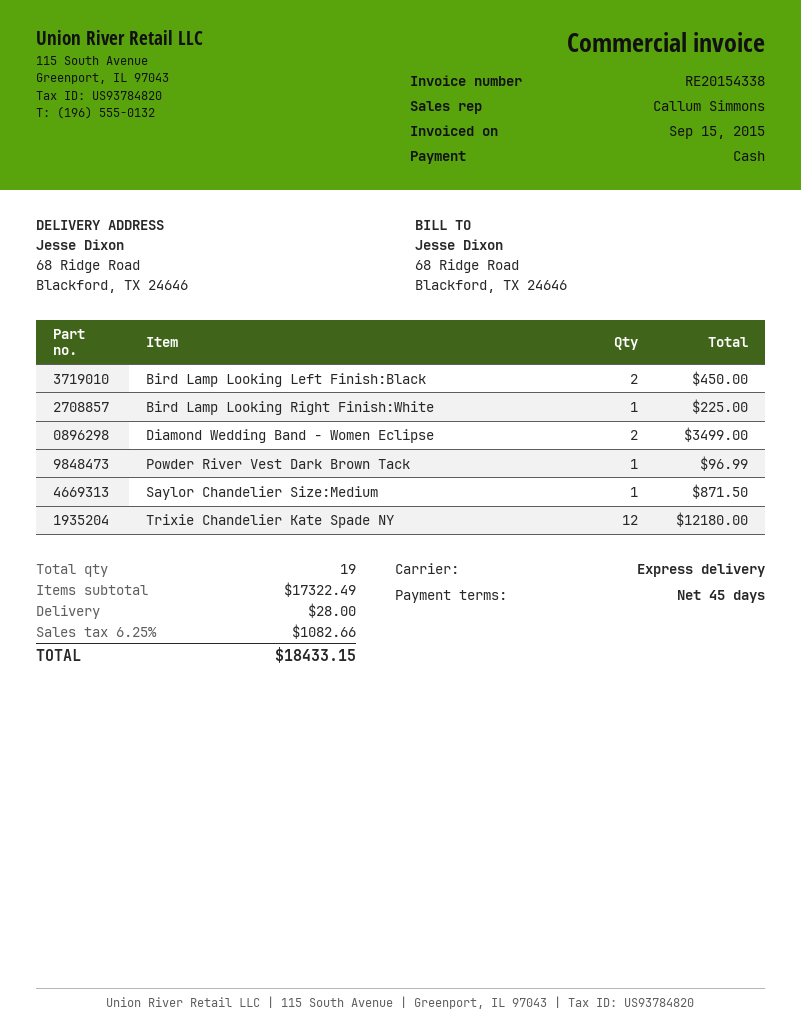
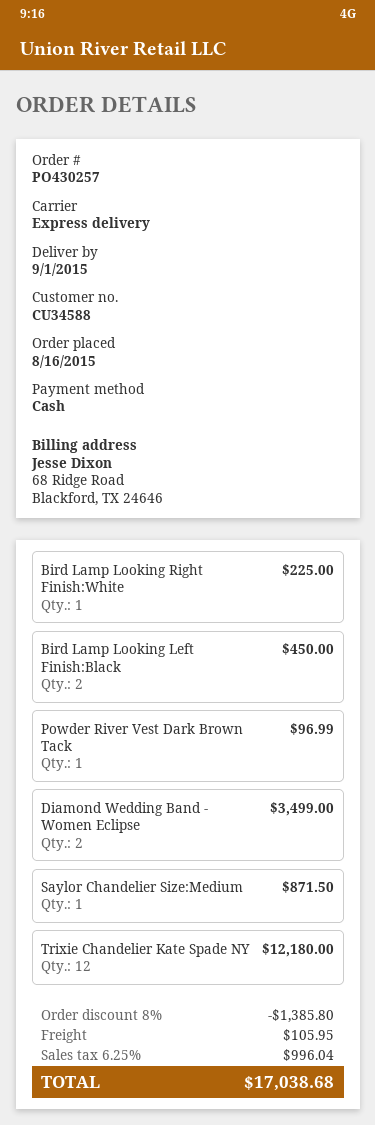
discount: none -> 8% = 1385.80
shipping: 28.00 -> 105.95
tax: 6.25% = 1082.66 -> 6.25% = 996.04
total: 18433.15 -> 17038.68

